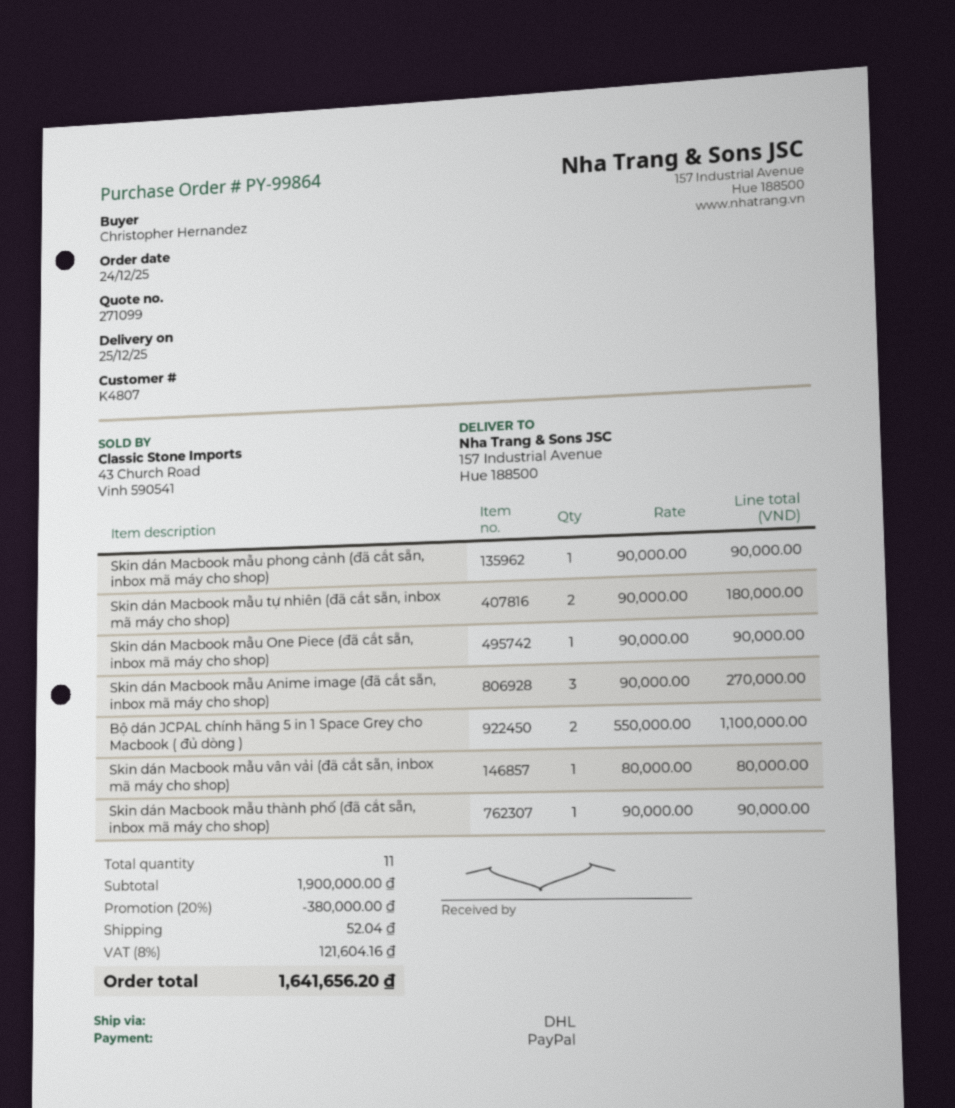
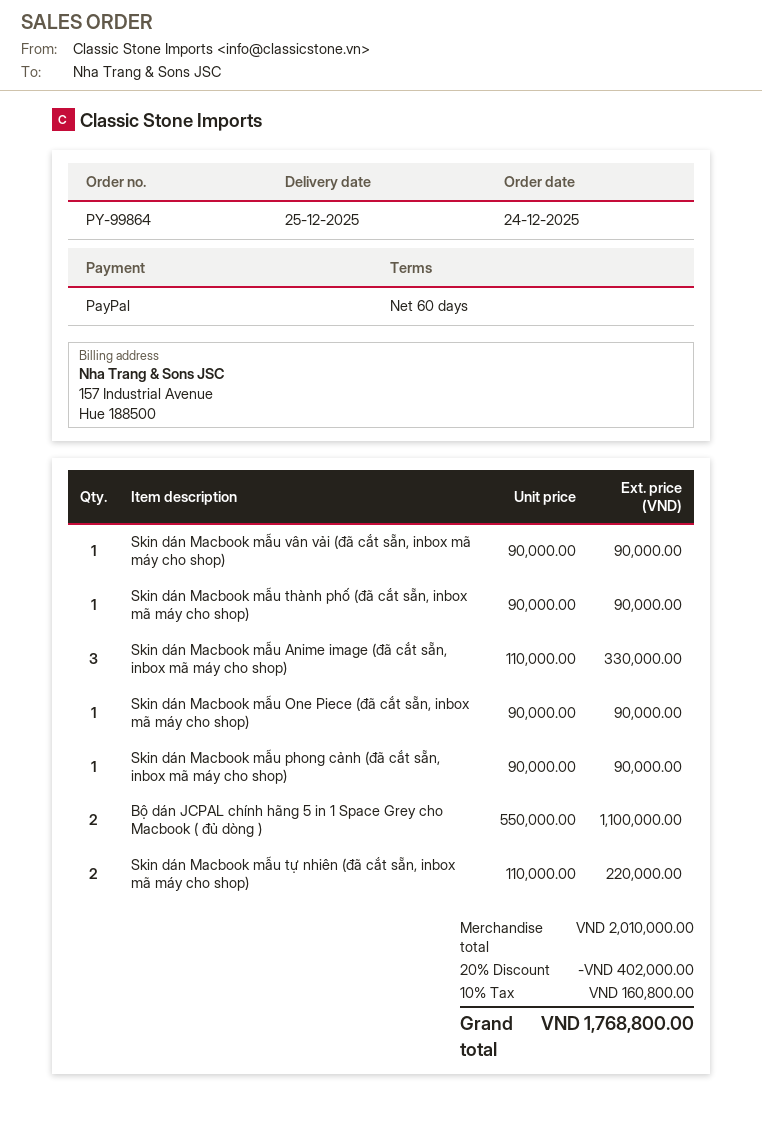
Skin dán Macbook mẫu tự nhiên (đã cắt sẵn, inbox mã máy cho shop): 2 x 90000.00 = 180000.00 -> 2 x 110000.00 = 220000.00
Skin dán Macbook mẫu Anime image (đã cắt sẵn, inbox mã máy cho shop): 3 x 90000.00 = 270000.00 -> 3 x 110000.00 = 330000.00
Skin dán Macbook mẫu vân vải (đã cắt sẵn, inbox mã máy cho shop): 1 x 80000.00 = 80000.00 -> 1 x 90000.00 = 90000.00
subtotal: 1900000.00 -> 2010000.00
discount: 20% = 380000.00 -> 20% = 402000.00
shipping: 52.04 -> none
tax: 8% = 121604.16 -> 10% = 160800.00
total: 1641656.20 -> 1768800.00

